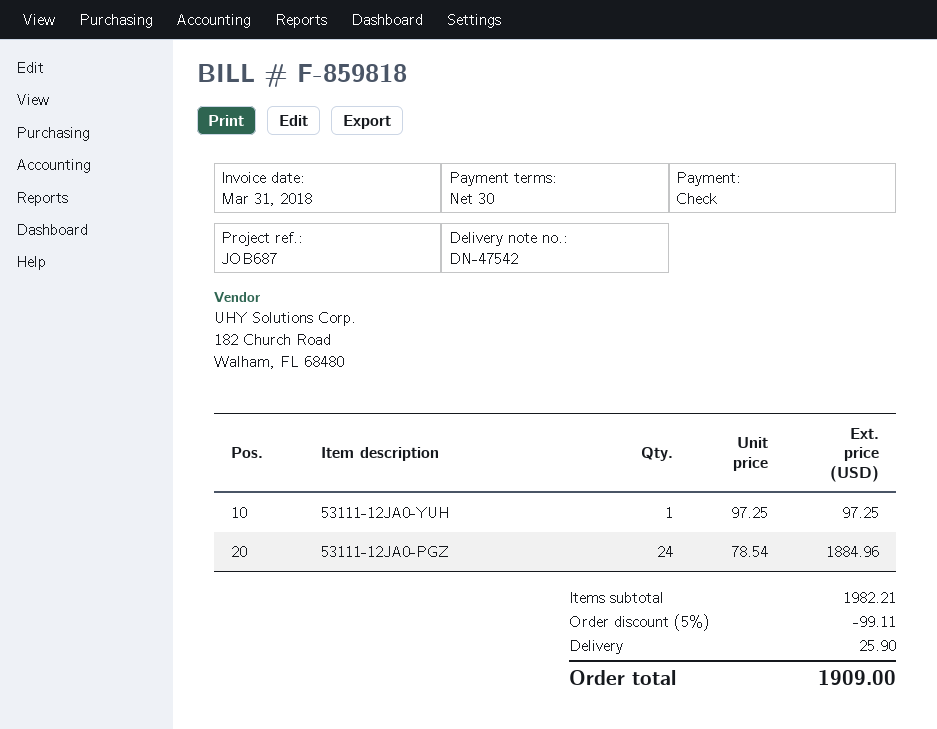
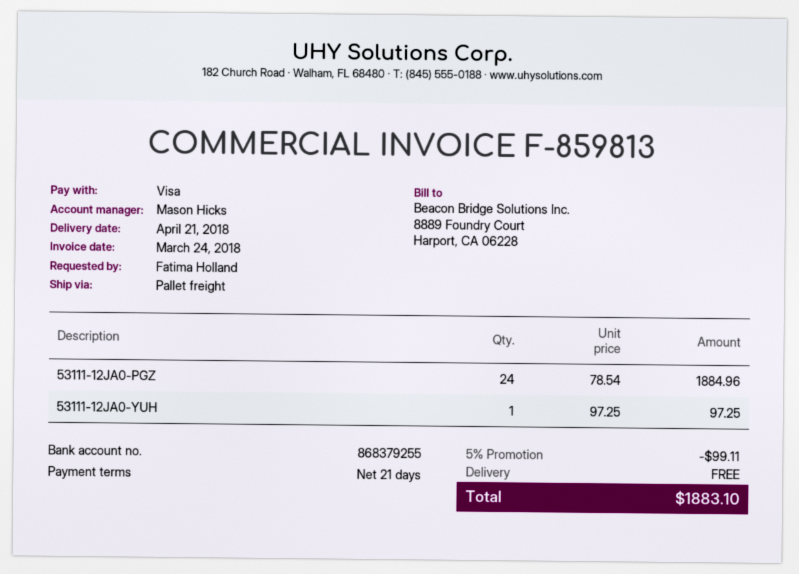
invoice number: F-859818 -> F-859813
invoice date: 2018-03-31 -> 2018-03-24
payment terms: 30 days -> 21 days
payment method: cheque -> Visa
shipping: 25.90 -> 0.00
total: 1909.00 -> 1883.10

